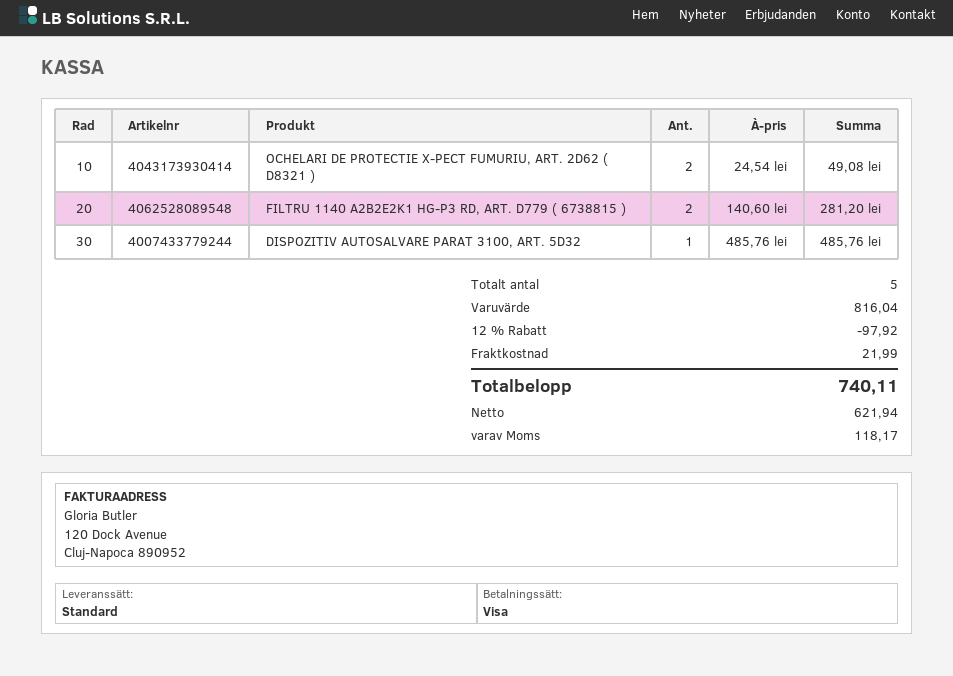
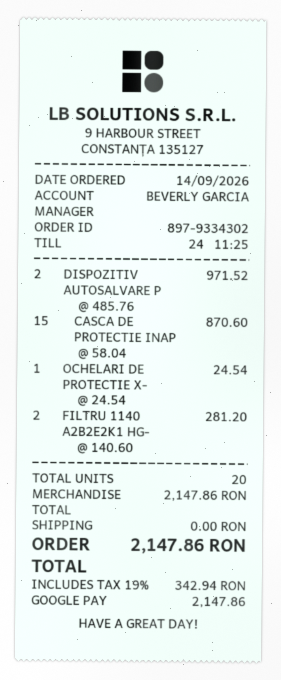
payment method: Visa -> Google Pay
OCHELARI DE PROTECTIE X-PECT FUMURIU, ART. 2D62 ( D8321 ): 2 x 24.54 = 49.08 -> 1 x 24.54 = 24.54
DISPOZITIV AUTOSALVARE PARAT 3100, ART. 5D32: 1 x 485.76 = 485.76 -> 2 x 485.76 = 971.52
CASCA DE PROTECTIE INAP: none -> 15 x 58.04 = 870.60
total quantity: 5 -> 20
subtotal: 816.04 -> 2147.86
discount: 12% = 97.92 -> none
shipping: 21.99 -> 0.00
tax: 118.17 -> 342.94
total: 740.11 -> 2147.86

